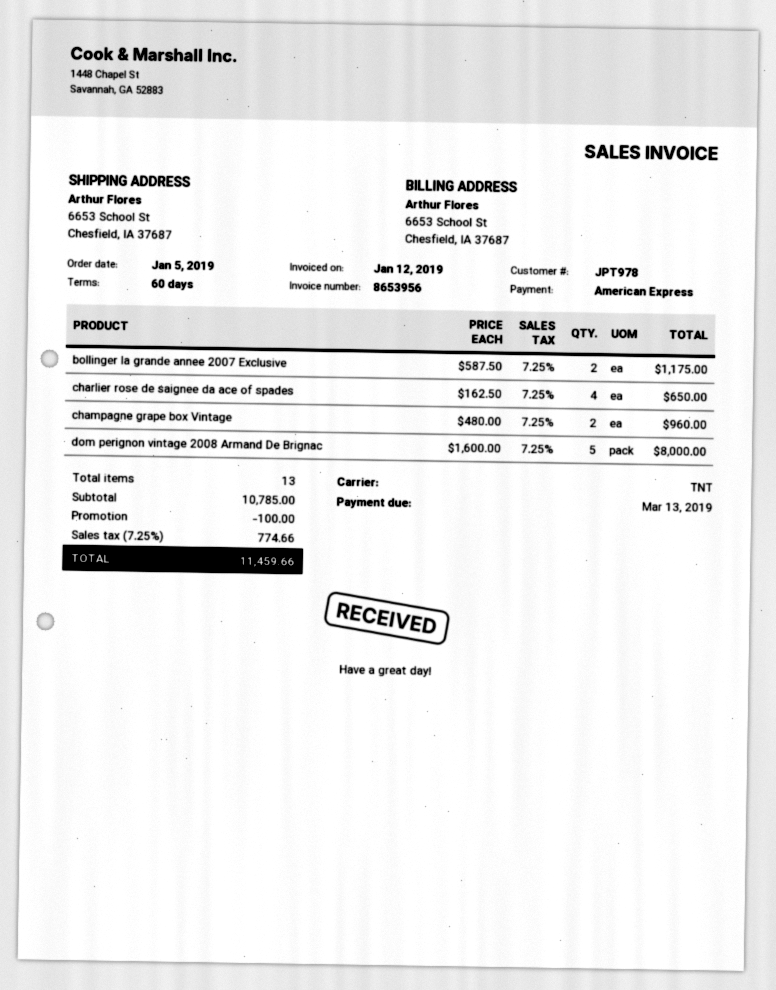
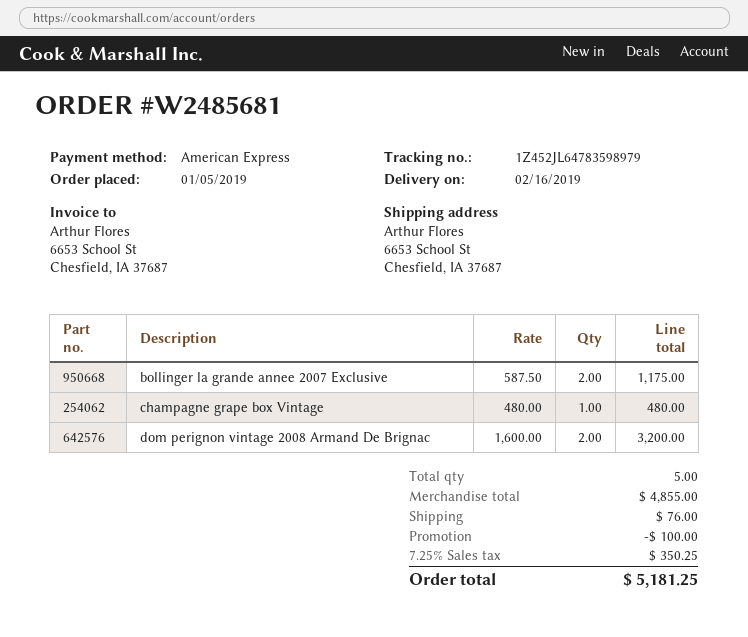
charlier rose de saignee da ace of spades: 4 x 162.50 = 650.00 -> none
champagne grape box Vintage: 2 x 480.00 = 960.00 -> 1 x 480.00 = 480.00
dom perignon vintage 2008 Armand De Brignac: 5 x 1600.00 = 8000.00 -> 2 x 1600.00 = 3200.00
total quantity: 13 -> 5
subtotal: 10785.00 -> 4855.00
shipping: none -> 76.00
tax: 7.25% = 774.66 -> 7.25% = 350.25
total: 11459.66 -> 5181.25

